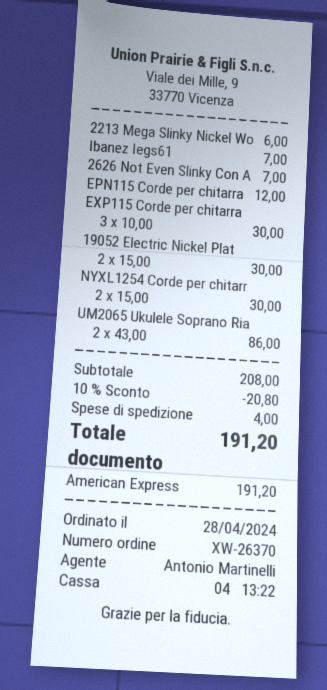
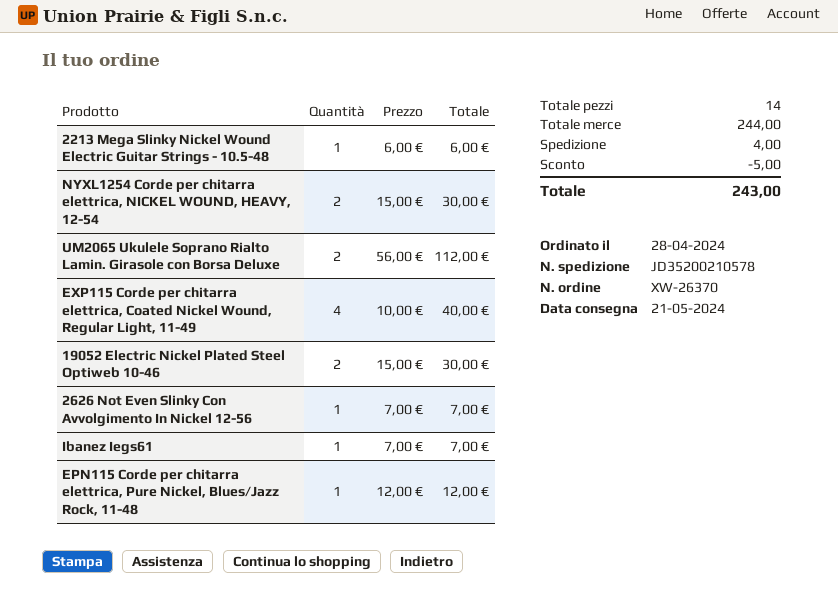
EXP115 Corde per chitarra: 3 x 10.00 = 30.00 -> 4 x 10.00 = 40.00
UM2065 Ukulele Soprano Ria: 2 x 43.00 = 86.00 -> 2 x 56.00 = 112.00
subtotal: 208.00 -> 244.00
discount: 20.80 -> 5.00
total: 191.20 -> 243.00

